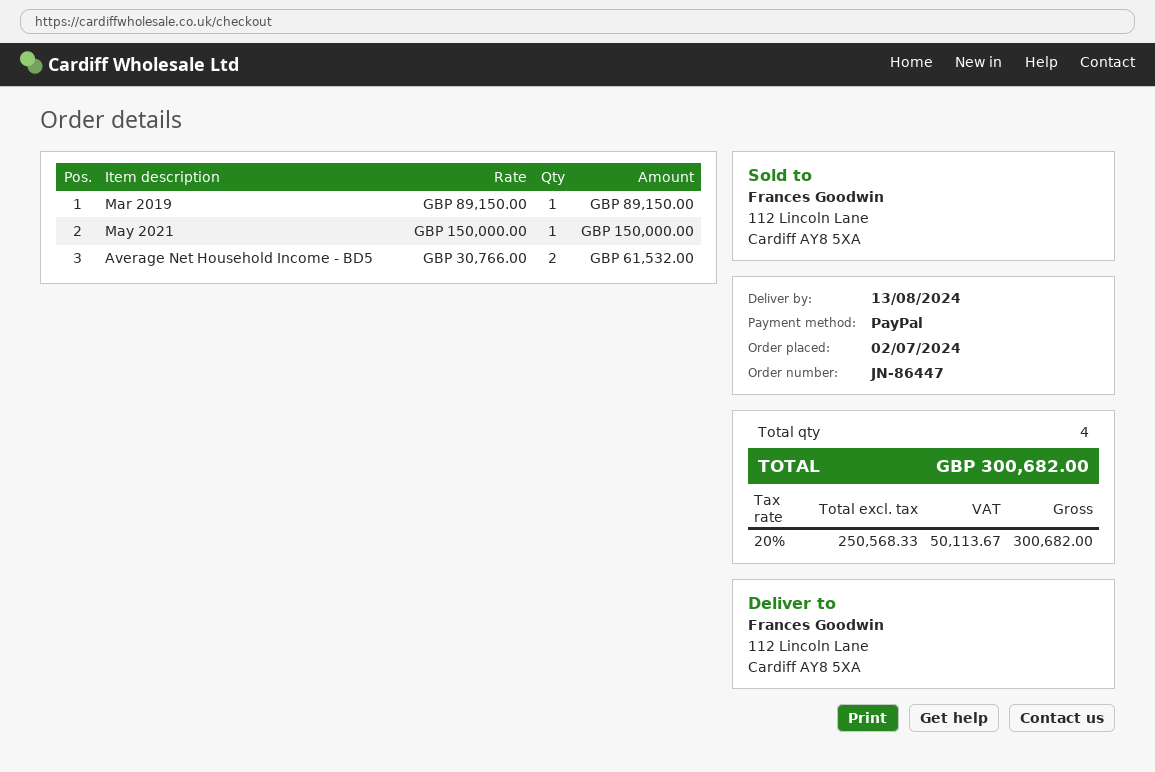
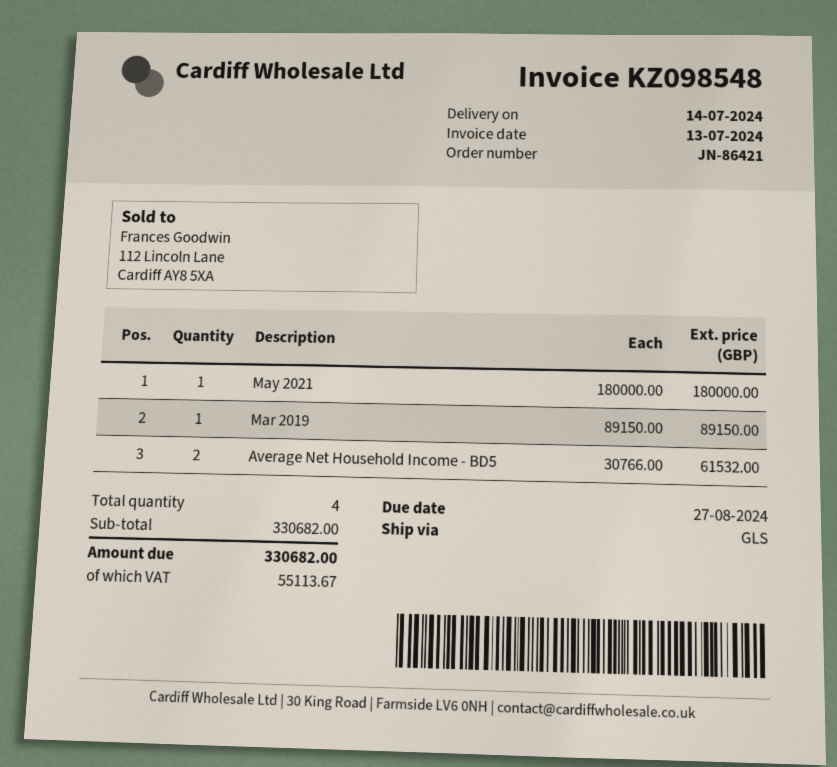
order number: JN-86447 -> JN-86421
delivery date: 2024-08-13 -> 2024-07-14
May 2021: 1 x 150000.00 = 150000.00 -> 1 x 180000.00 = 180000.00
tax: 50113.67 -> 55113.67
total: 300682.00 -> 330682.00

